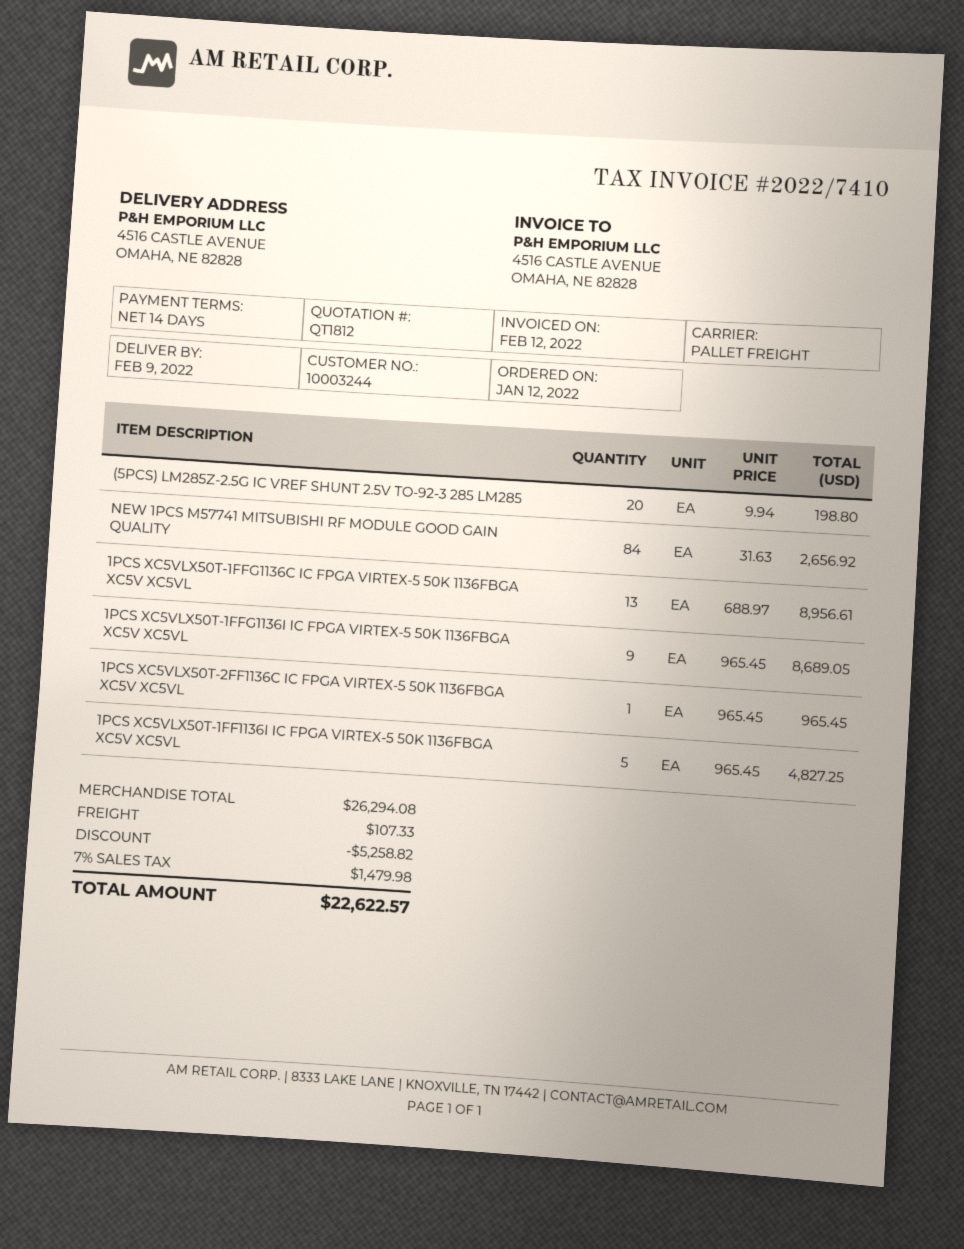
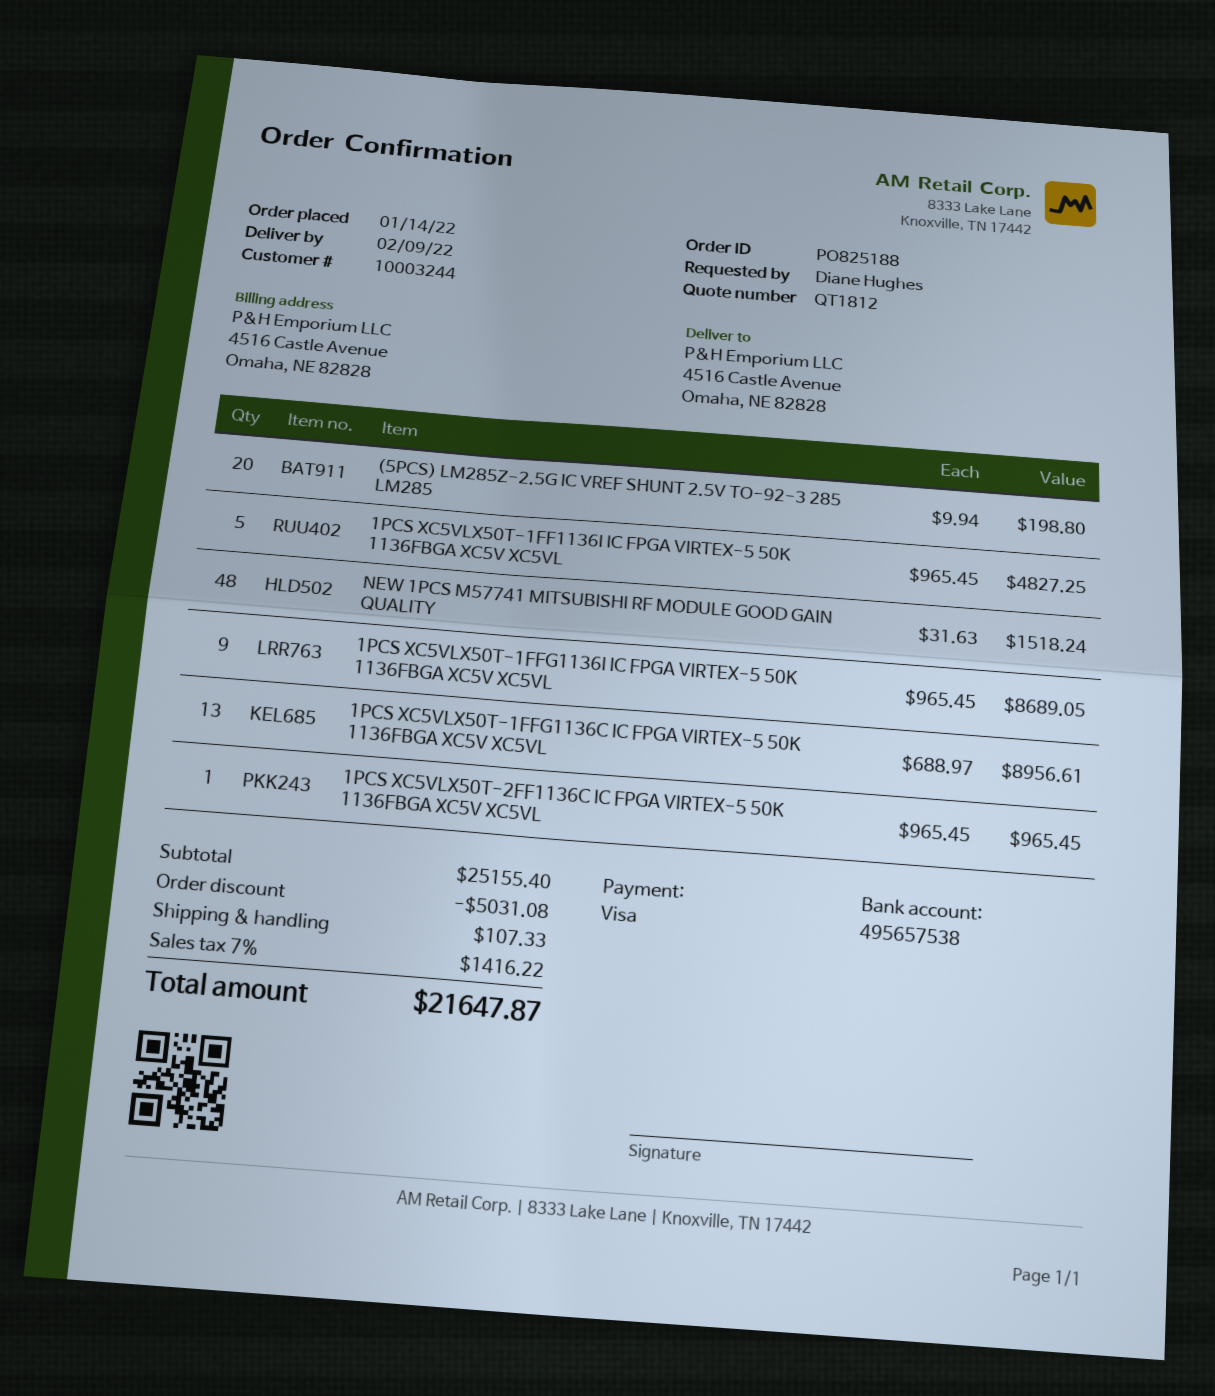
order date: 2022-01-12 -> 2022-01-14
NEW 1PCS M57741 MITSUBISHI RF MODULE GOOD GAIN QUALITY: 84 x 31.63 = 2656.92 -> 48 x 31.63 = 1518.24
subtotal: 26294.08 -> 25155.40
discount: 5258.82 -> 5031.08
tax: 7% = 1479.98 -> 7% = 1416.22
total: 22622.57 -> 21647.87

